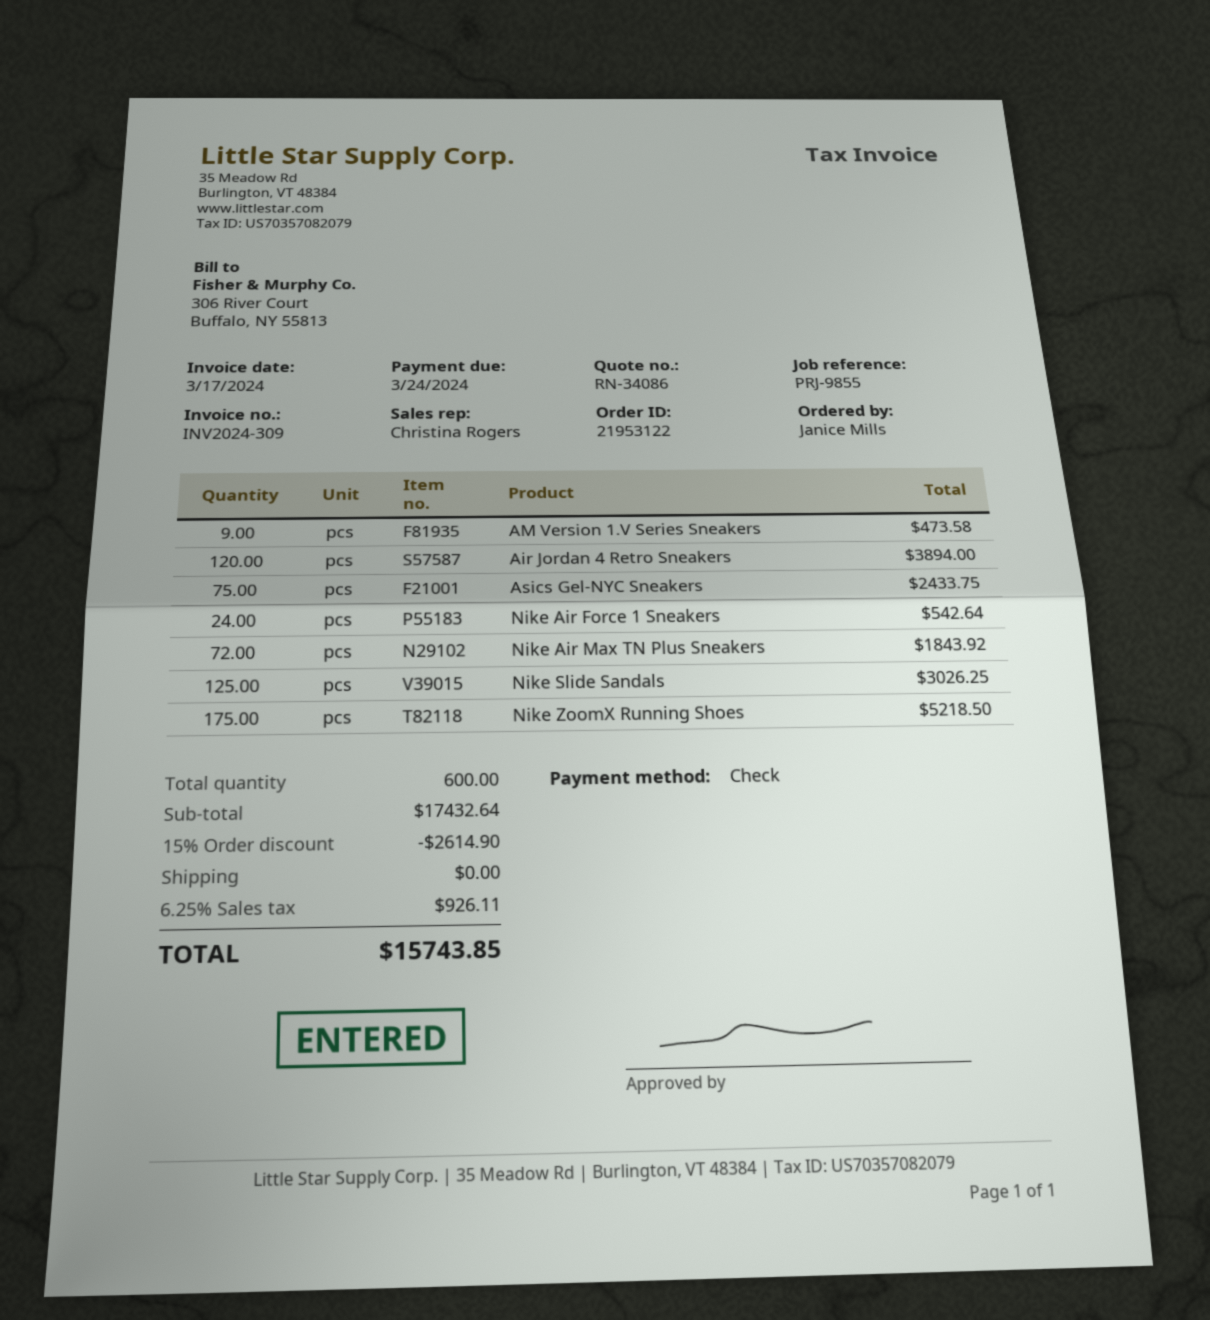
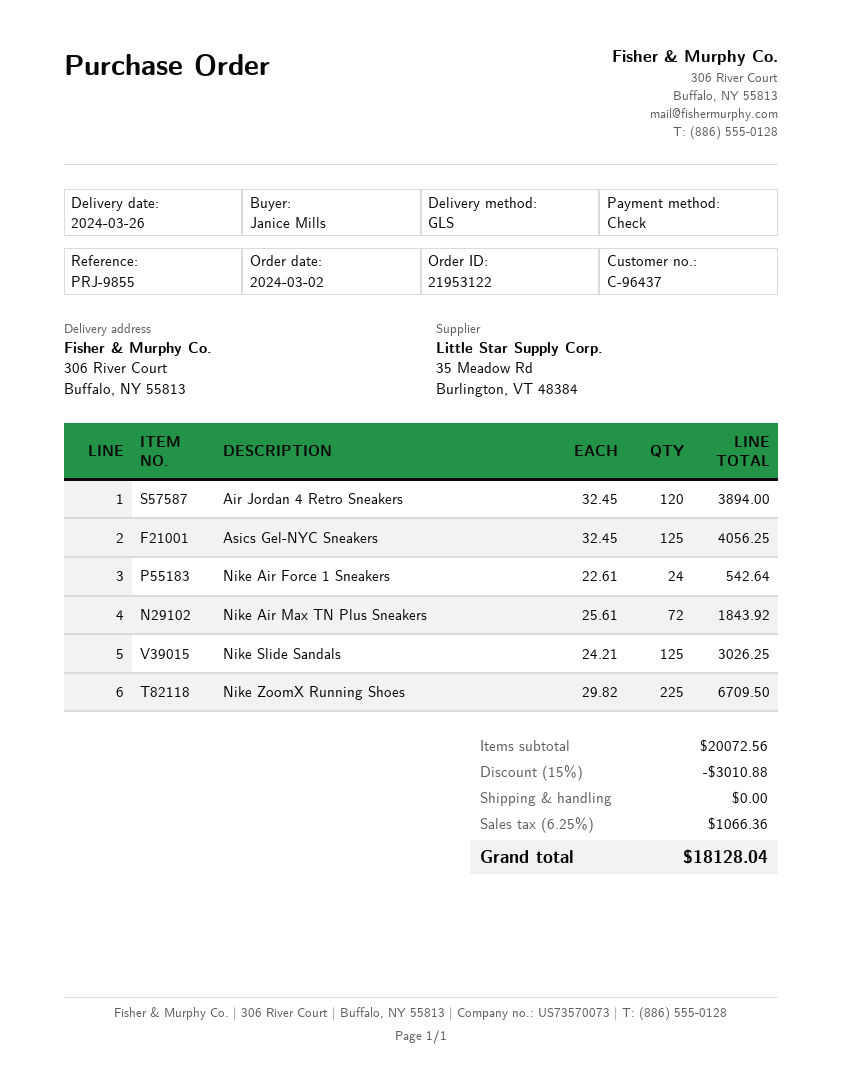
AM Version 1.V Series Sneakers: 9 for 473.58 -> none
Asics Gel-NYC Sneakers: 75 for 2433.75 -> 125 for 4056.25
Nike ZoomX Running Shoes: 175 for 5218.50 -> 225 for 6709.50
subtotal: 17432.64 -> 20072.56
discount: 15% = 2614.90 -> 15% = 3010.88
tax: 6.25% = 926.11 -> 6.25% = 1066.36
total: 15743.85 -> 18128.04

